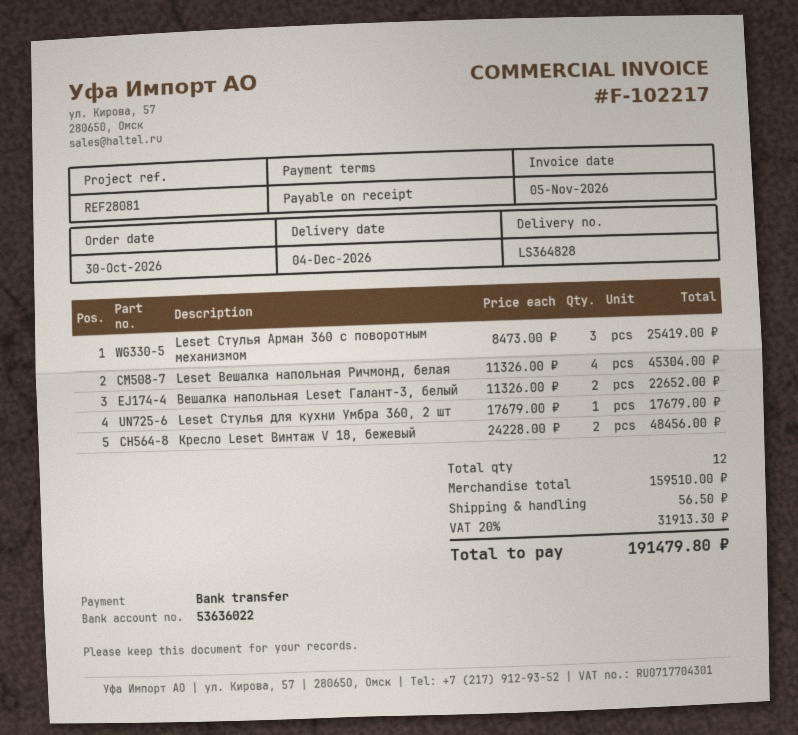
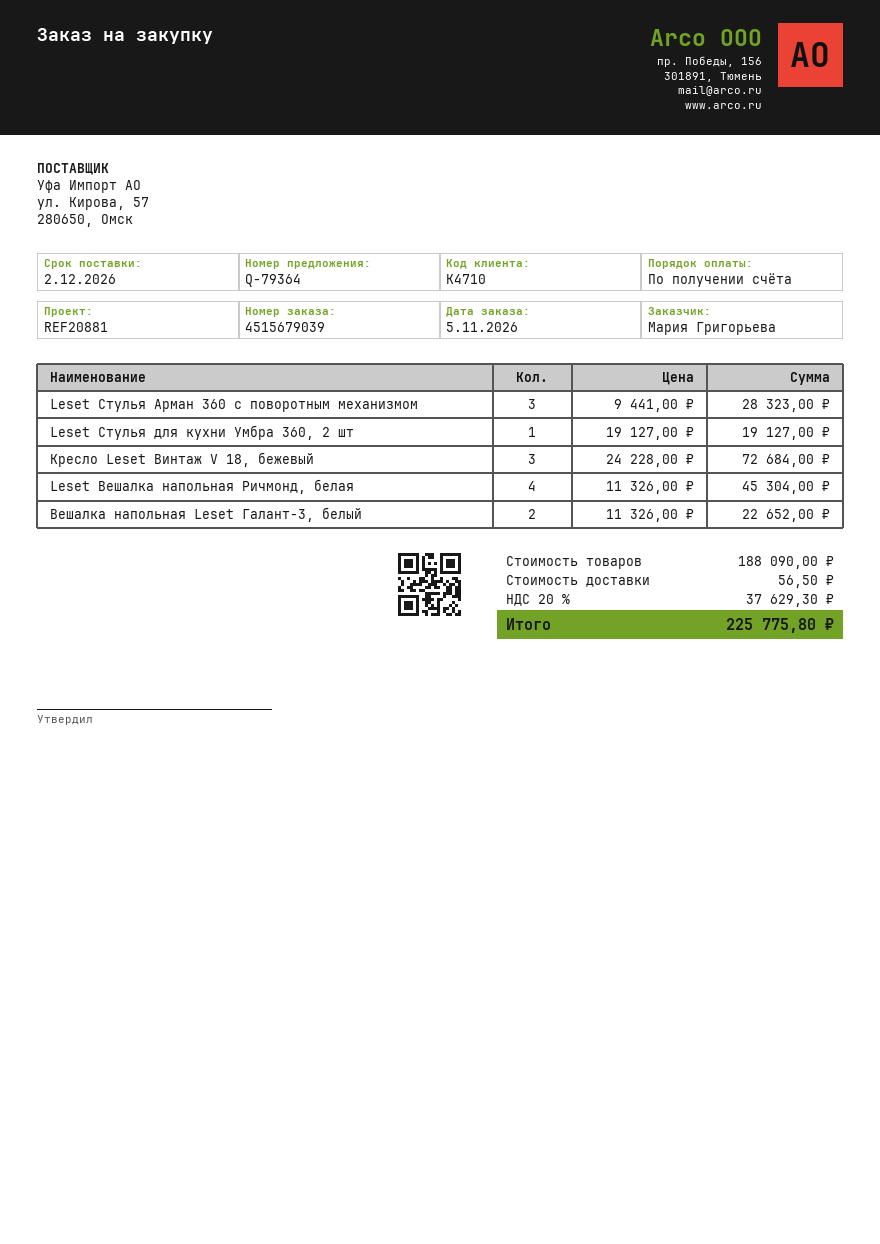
order date: 2026-10-30 -> 2026-11-05
delivery date: 2026-12-04 -> 2026-12-02
reference: REF28081 -> REF20881
Leset Стулья Арман 360 с поворотным механизмом: 3 x 8473.00 = 25419.00 -> 3 x 9441.00 = 28323.00
Leset Стулья для кухни Умбра 360, 2 шт: 1 x 17679.00 = 17679.00 -> 1 x 19127.00 = 19127.00
Кресло Leset Винтаж V 18, бежевый: 2 x 24228.00 = 48456.00 -> 3 x 24228.00 = 72684.00
subtotal: 159510.00 -> 188090.00
tax: 20% = 31913.30 -> 20% = 37629.30
total: 191479.80 -> 225775.80

